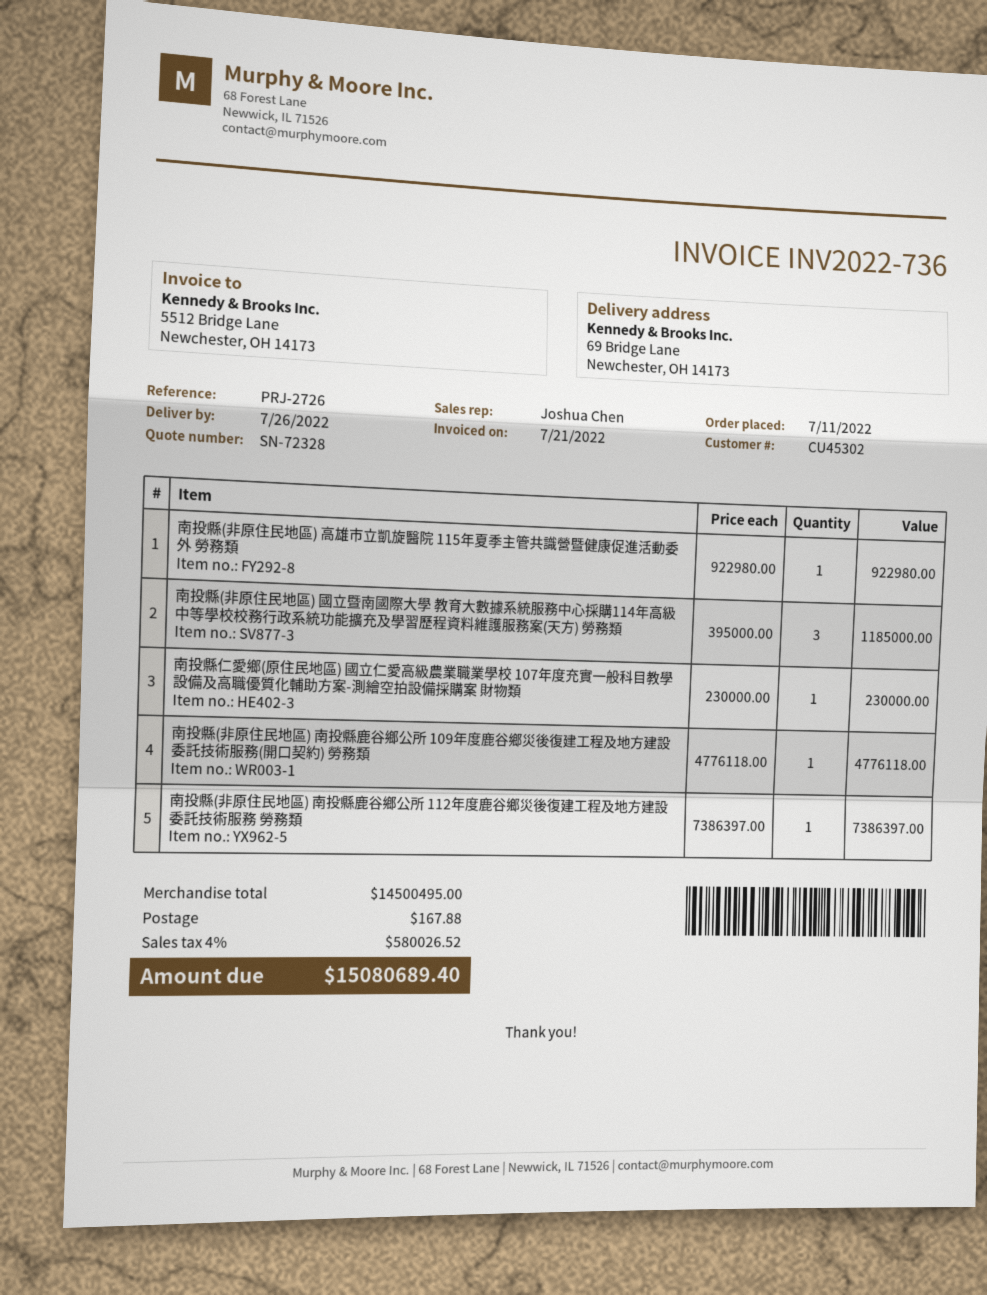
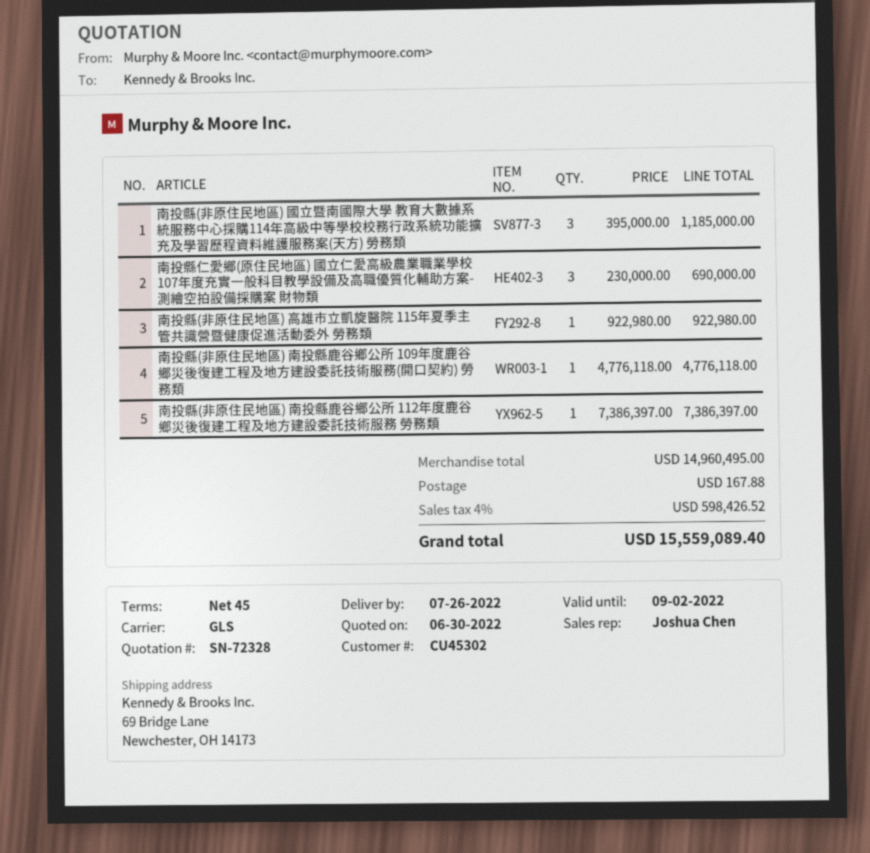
南投縣仁愛鄉(原住民地區) 國立仁愛高級農業職業學校 107年度充實一般科目教學設備及高職優質化輔助方案-測繪空拍設備採購案 財物類: 1 x 230000.00 = 230000.00 -> 3 x 230000.00 = 690000.00
subtotal: 14500495.00 -> 14960495.00
tax: 4% = 580026.52 -> 4% = 598426.52
total: 15080689.40 -> 15559089.40

